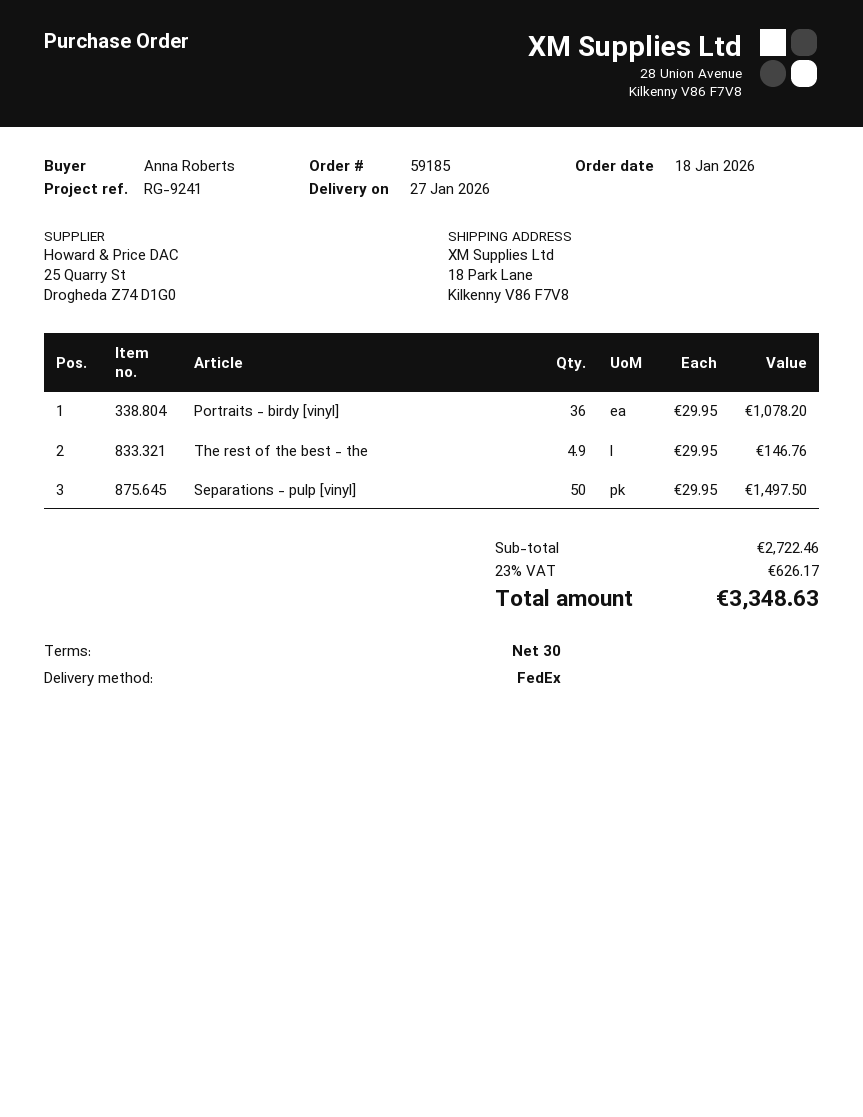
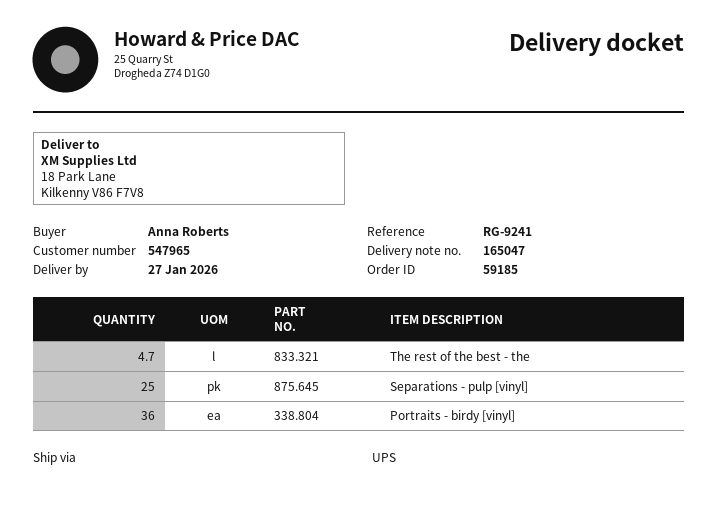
shipping method: FedEx -> UPS
The rest of the best - the: 4.9 -> 4.7
Separations - pulp [vinyl]: 50 -> 25

